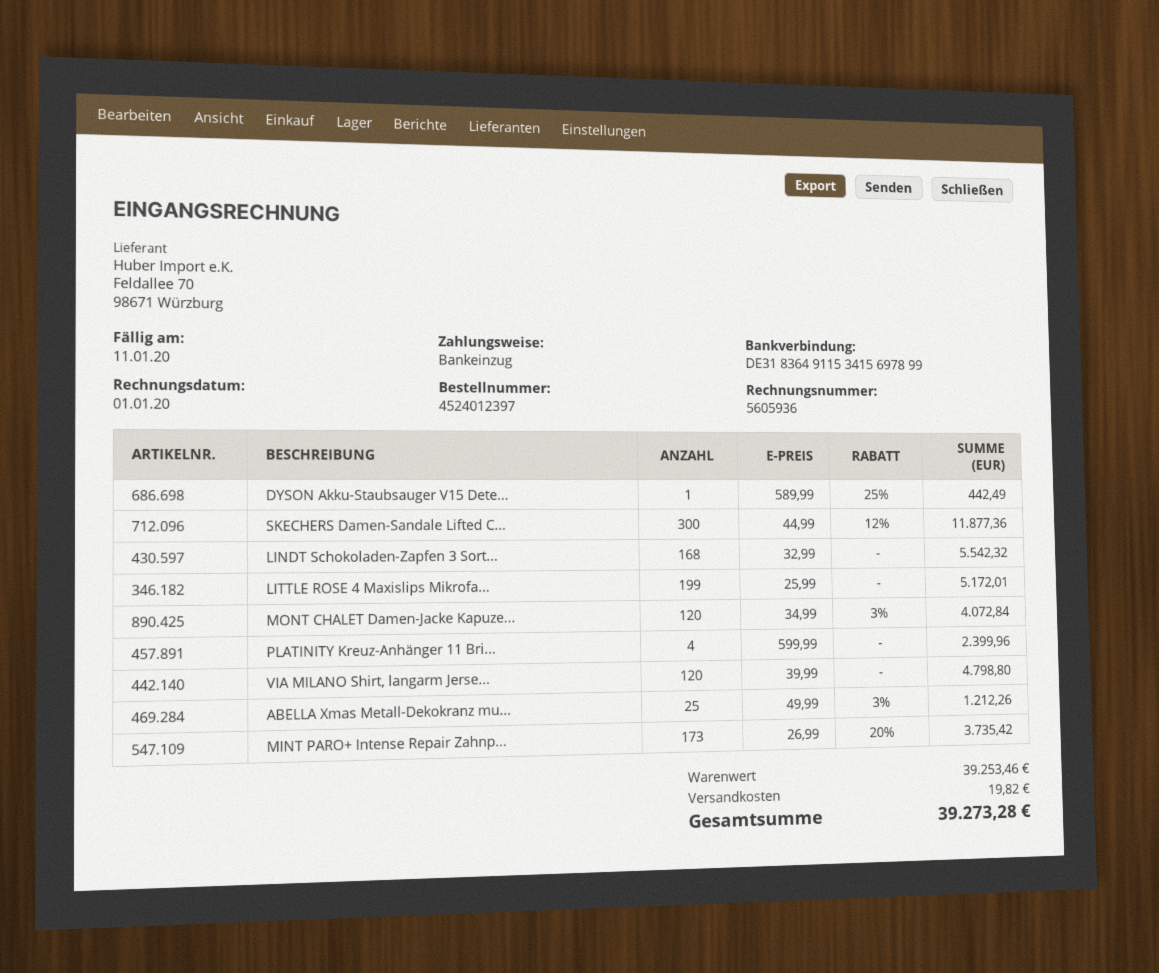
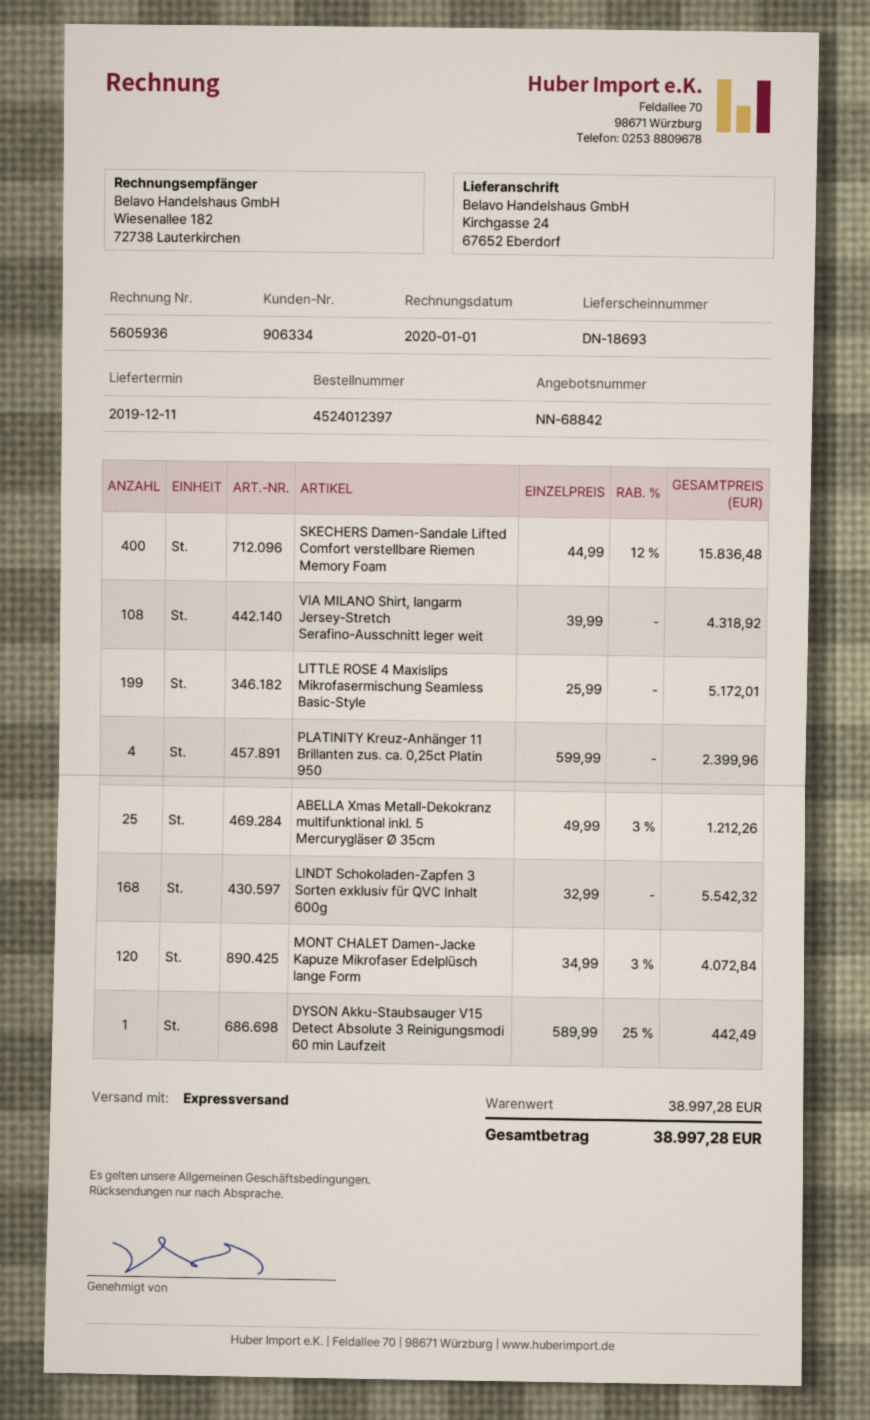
SKECHERS Damen-Sandale Lifted C...: 300 x 44.99 - 12% = 11877.36 -> 400 x 44.99 - 12% = 15836.48
VIA MILANO Shirt, langarm Jerse...: 120 x 39.99 = 4798.80 -> 108 x 39.99 = 4318.92
MINT PARO+ Intense Repair Zahnp...: 173 x 26.99 - 20% = 3735.42 -> none
subtotal: 39253.46 -> 38997.28
shipping: 19.82 -> none
total: 39273.28 -> 38997.28

